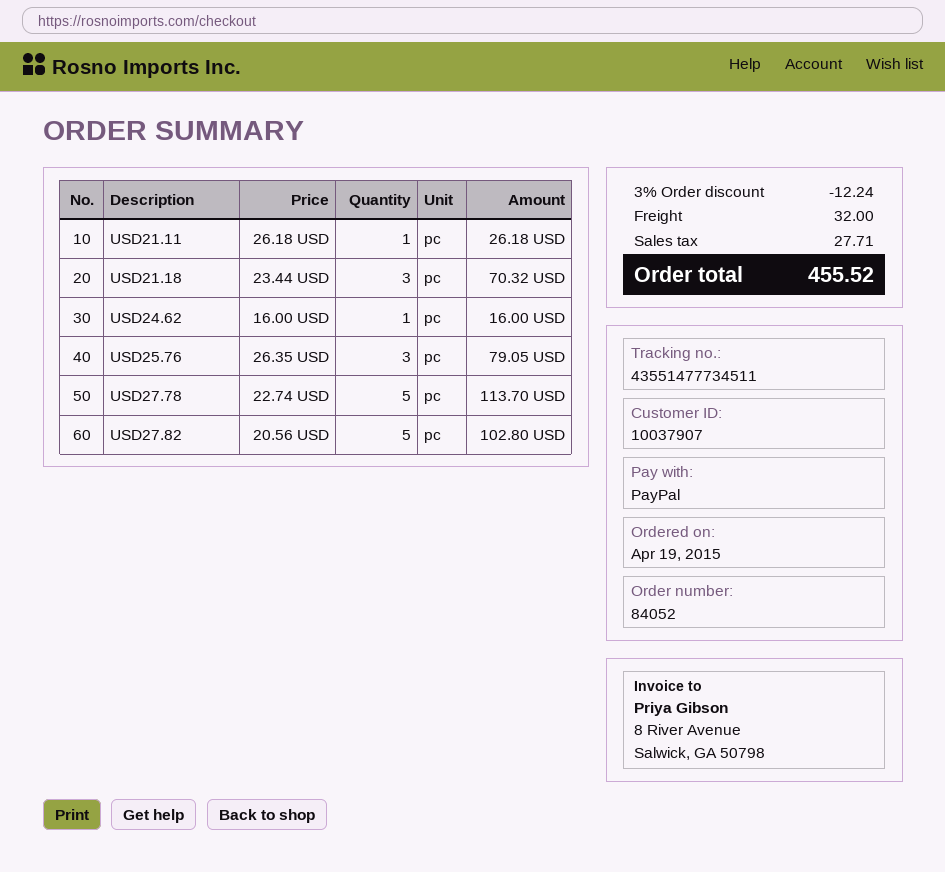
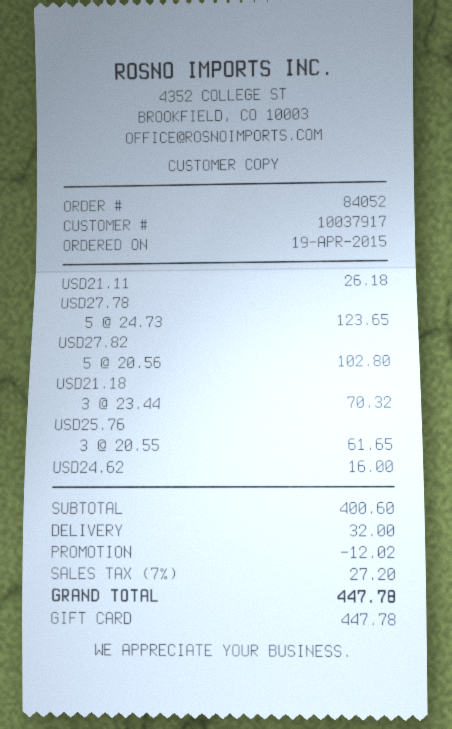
customer number: 10037907 -> 10037917
payment method: PayPal -> gift card
USD25.76: 3 x 26.35 = 79.05 -> 3 x 20.55 = 61.65
USD27.78: 5 x 22.74 = 113.70 -> 5 x 24.73 = 123.65
discount: 12.24 -> 12.02
tax: 27.71 -> 27.20
total: 455.52 -> 447.78

